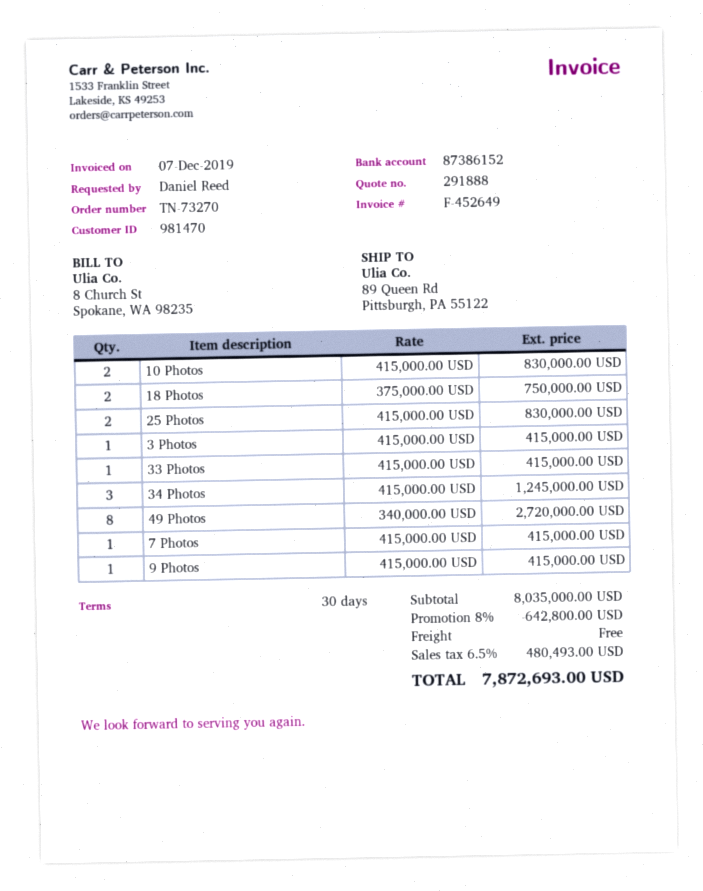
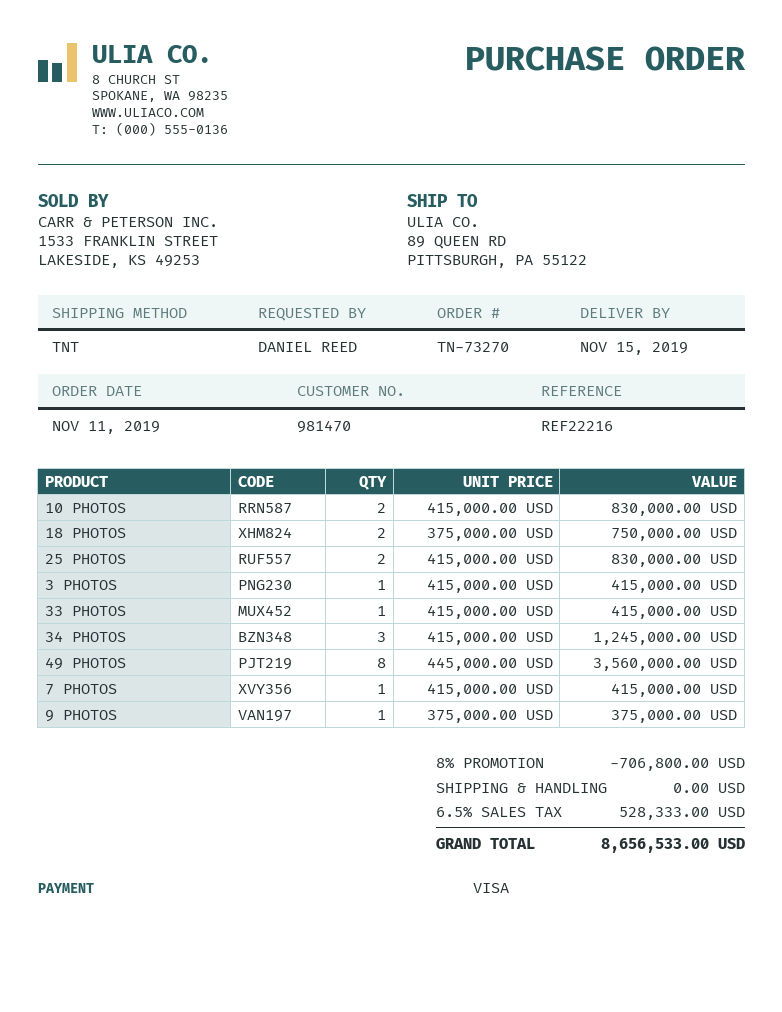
49 Photos: 8 x 340000.00 = 2720000.00 -> 8 x 445000.00 = 3560000.00
9 Photos: 1 x 415000.00 = 415000.00 -> 1 x 375000.00 = 375000.00
discount: 8% = 642800.00 -> 8% = 706800.00
tax: 6.5% = 480493.00 -> 6.5% = 528333.00
total: 7872693.00 -> 8656533.00

